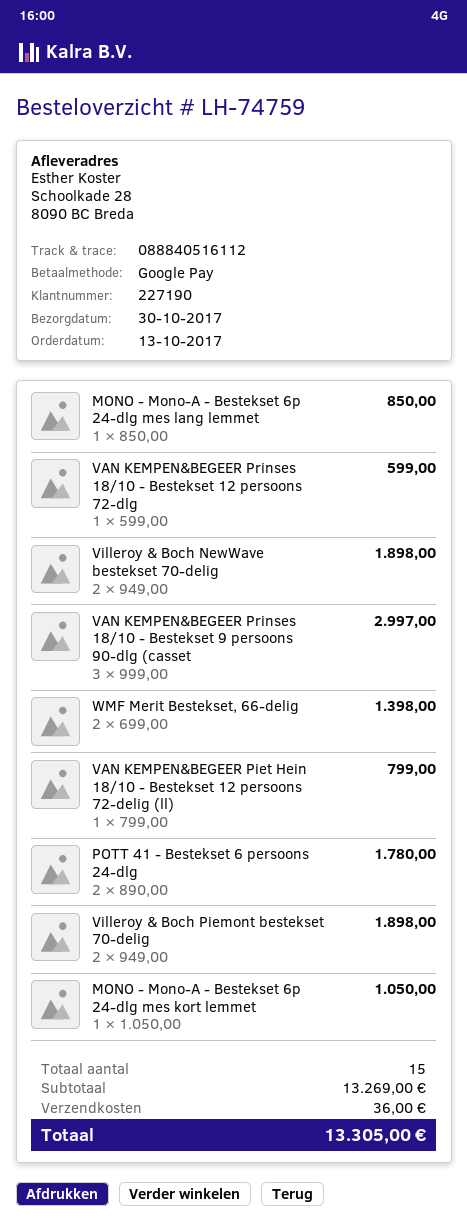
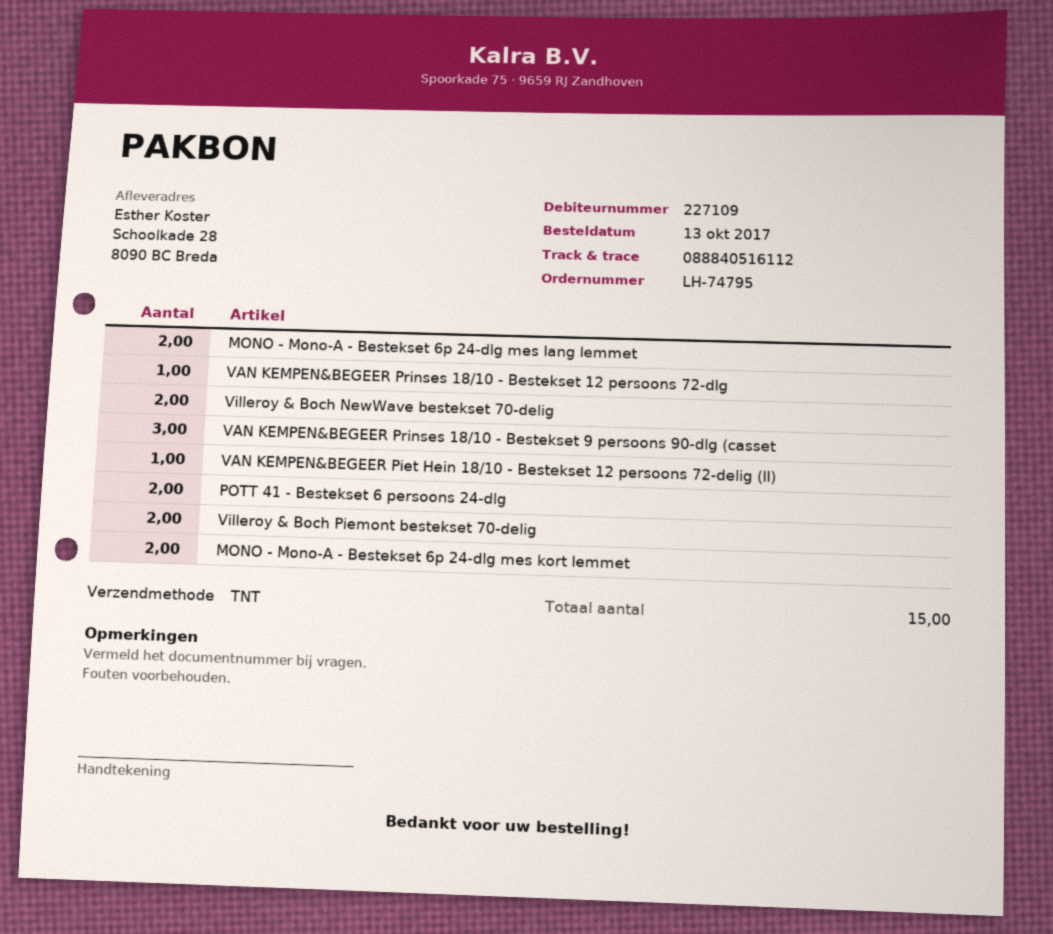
order number: LH-74759 -> LH-74795
customer number: 227190 -> 227109
MONO - Mono-A - Bestekset 6p 24-dlg mes lang lemmet: 1 -> 2
WMF Merit Bestekset, 66-delig: 2 -> none
MONO - Mono-A - Bestekset 6p 24-dlg mes kort lemmet: 1 -> 2

